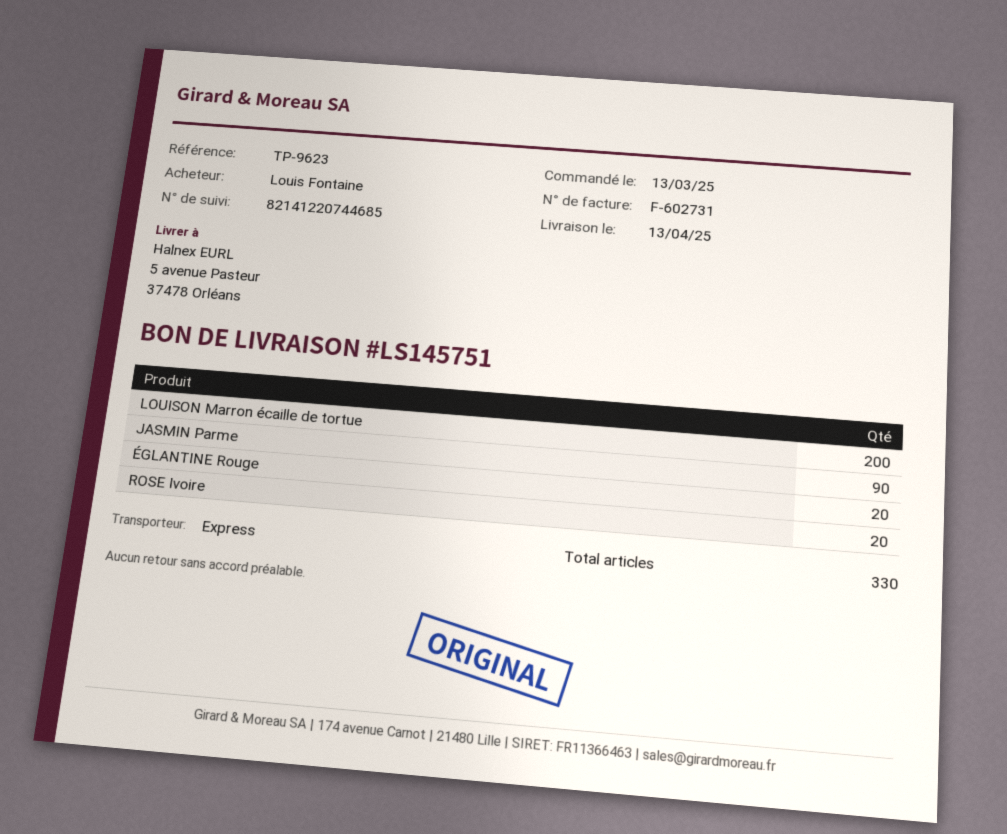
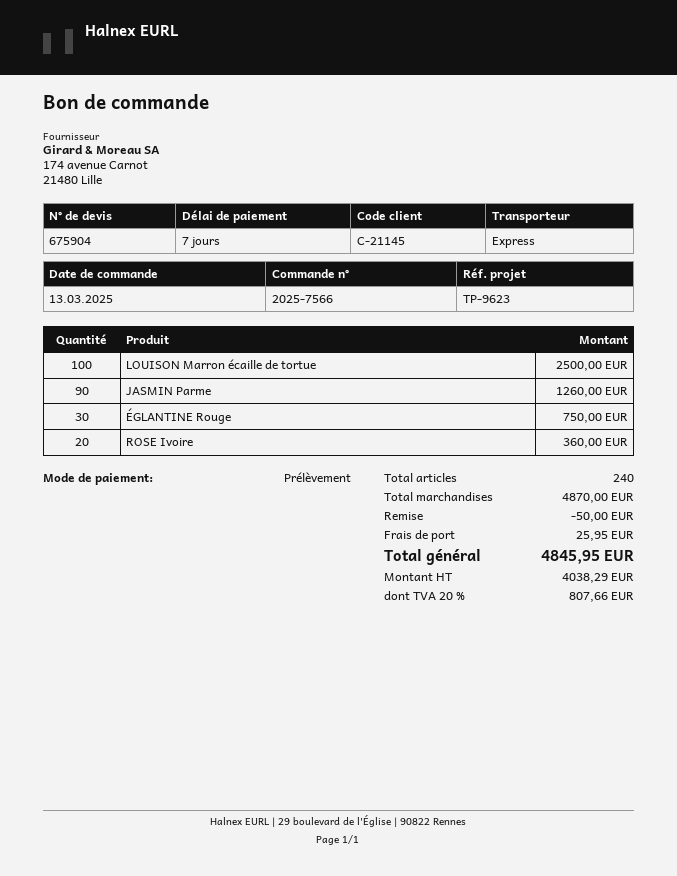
LOUISON Marron écaille de tortue: 200 -> 100
ÉGLANTINE Rouge: 20 -> 30
total quantity: 330 -> 240

